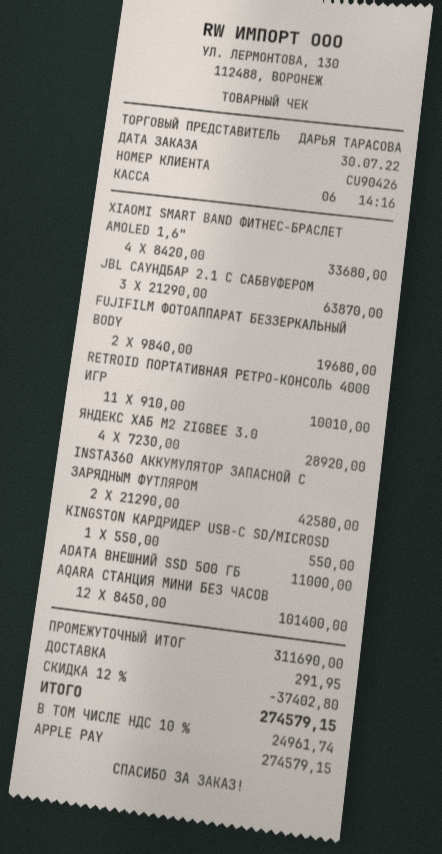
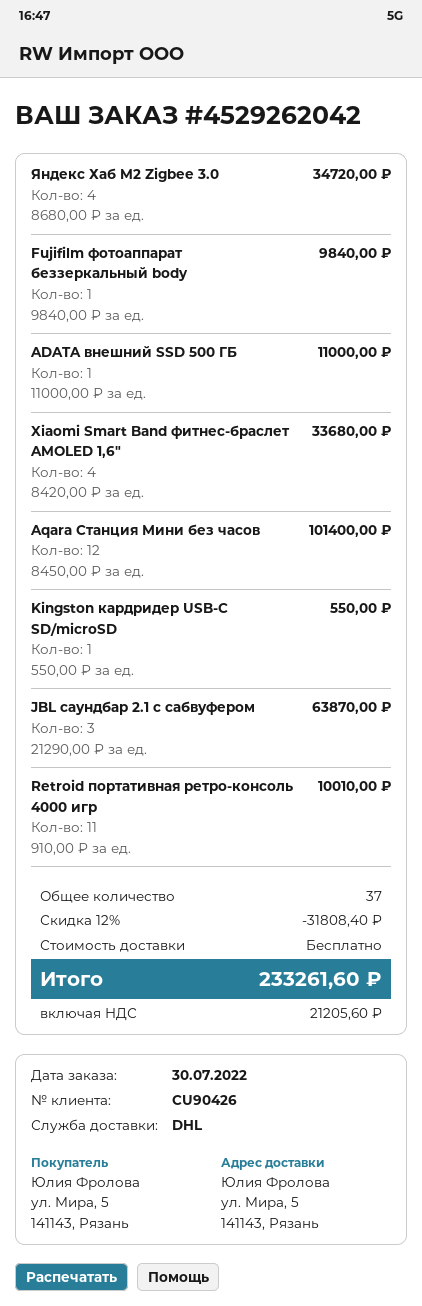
FUJIFILM ФОТОАППАРАТ БЕЗЗЕРКАЛЬНЫЙ BODY: 2 x 9840.00 = 19680.00 -> 1 x 9840.00 = 9840.00
ЯНДЕКС ХАБ M2 ZIGBEE 3.0: 4 x 7230.00 = 28920.00 -> 4 x 8680.00 = 34720.00
INSTA360 АККУМУЛЯТОР ЗАПАСНОЙ С ЗАРЯДНЫМ ФУТЛЯРОМ: 2 x 21290.00 = 42580.00 -> none
discount: 12% = 37402.80 -> 12% = 31808.40
shipping: 291.95 -> 0.00
tax: 24961.74 -> 21205.60
total: 274579.15 -> 233261.60

